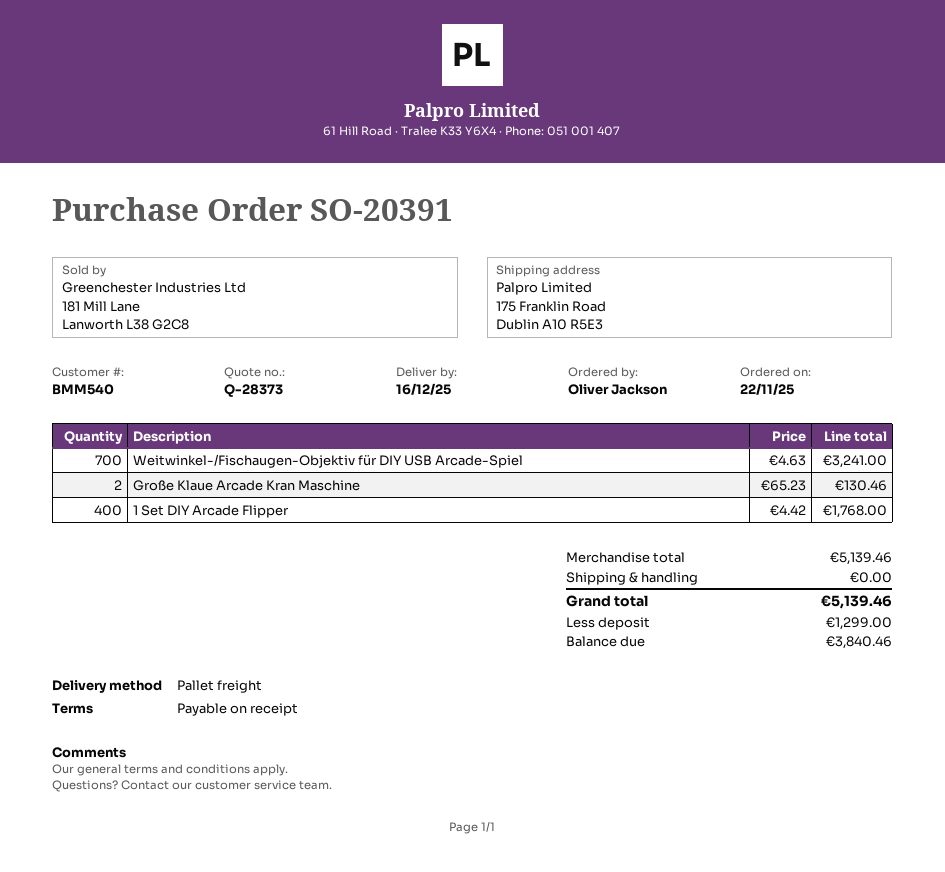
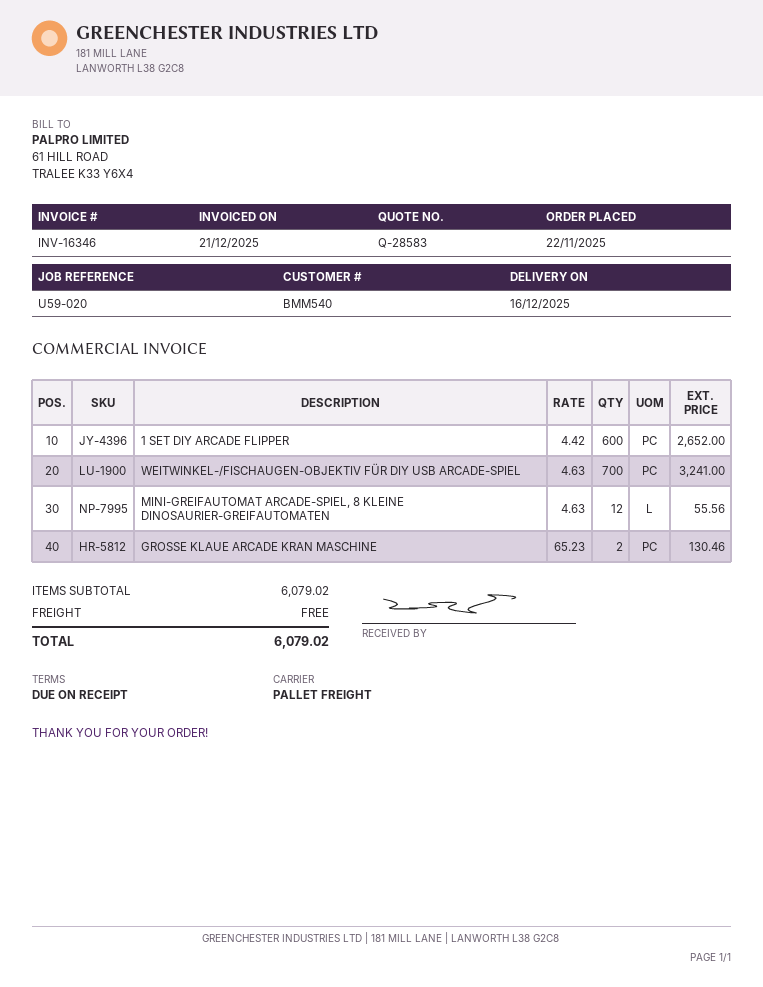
quote number: Q-28373 -> Q-28583
1 Set DIY Arcade Flipper: 400 x 4.42 = 1768.00 -> 600 x 4.42 = 2652.00
MINI-GREIFAUTOMAT ARCADE-SPIEL, 8 KLEINE DINOSAURIER-GREIFAUTOMATEN: none -> 12 x 4.63 = 55.56
subtotal: 5139.46 -> 6079.02
total: 5139.46 -> 6079.02

